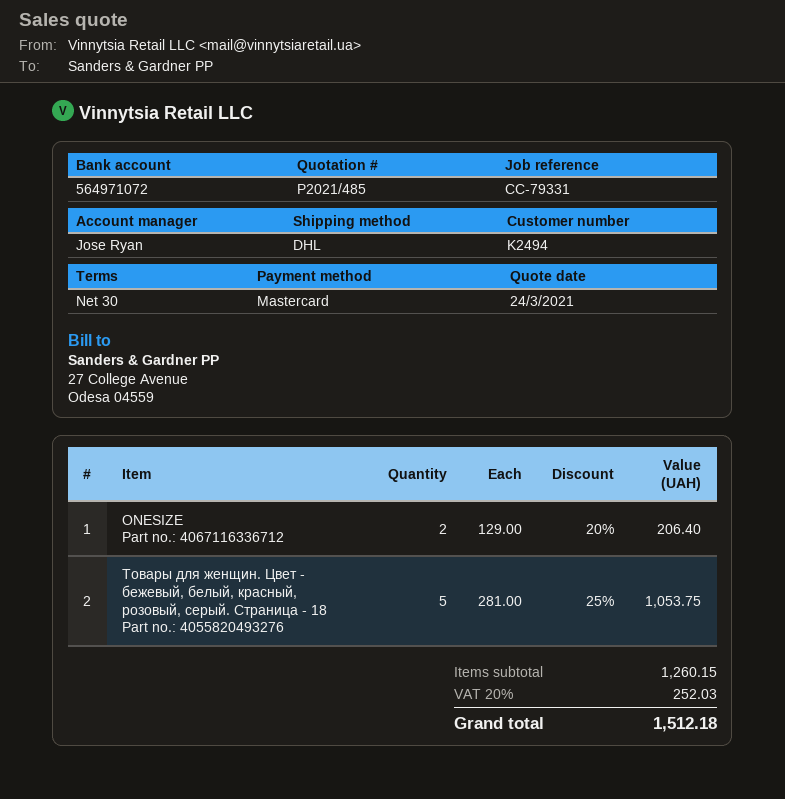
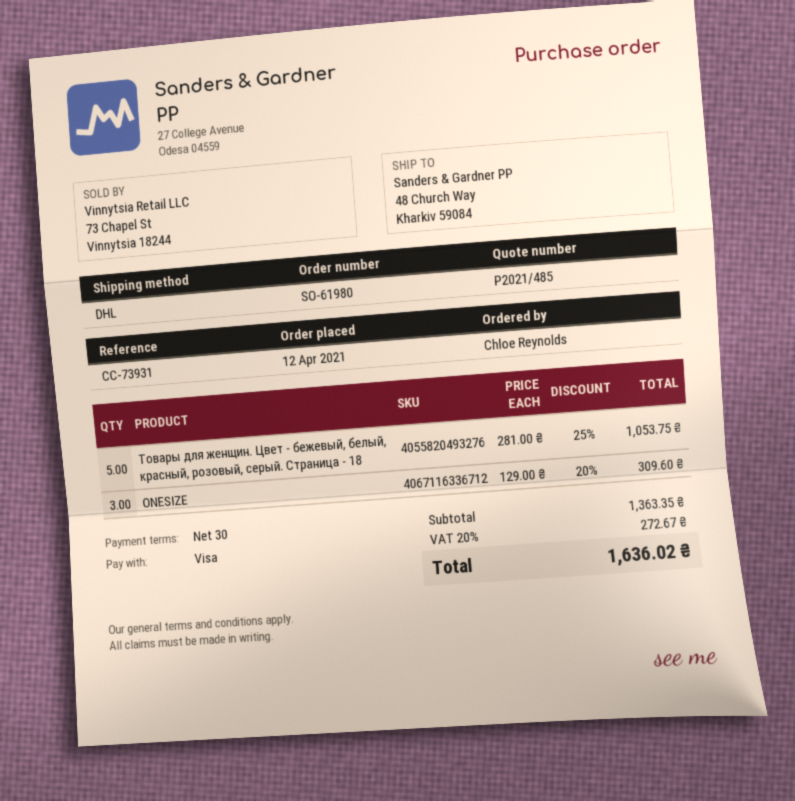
reference: CC-79331 -> CC-73931
payment method: Mastercard -> Visa
ONESIZE: 2 x 129.00 - 20% = 206.40 -> 3 x 129.00 - 20% = 309.60
subtotal: 1260.15 -> 1363.35
tax: 20% = 252.03 -> 20% = 272.67
total: 1512.18 -> 1636.02

